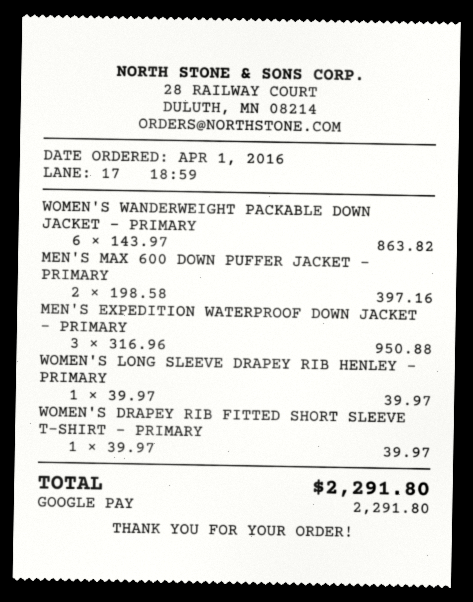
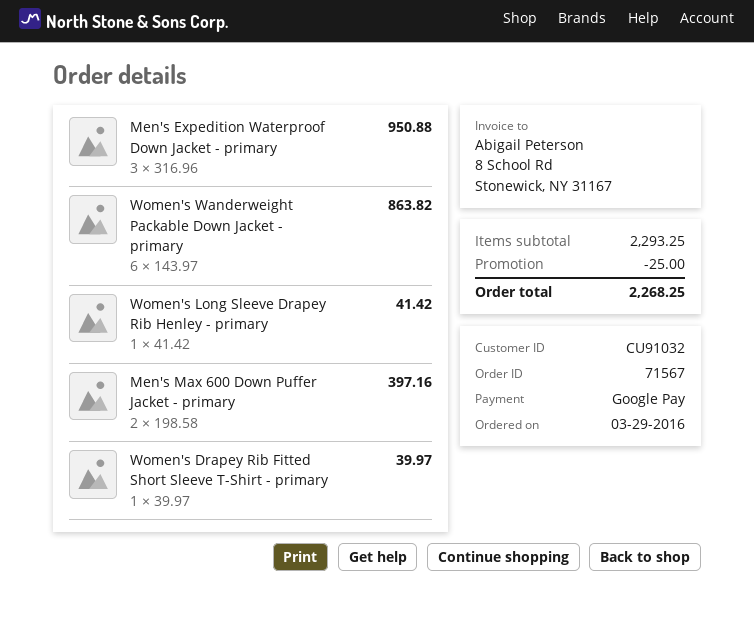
order date: 2016-04-01 -> 2016-03-29
WOMEN'S LONG SLEEVE DRAPEY RIB HENLEY - PRIMARY: 1 x 39.97 = 39.97 -> 1 x 41.42 = 41.42
discount: none -> 25.00
total: 2291.80 -> 2268.25

